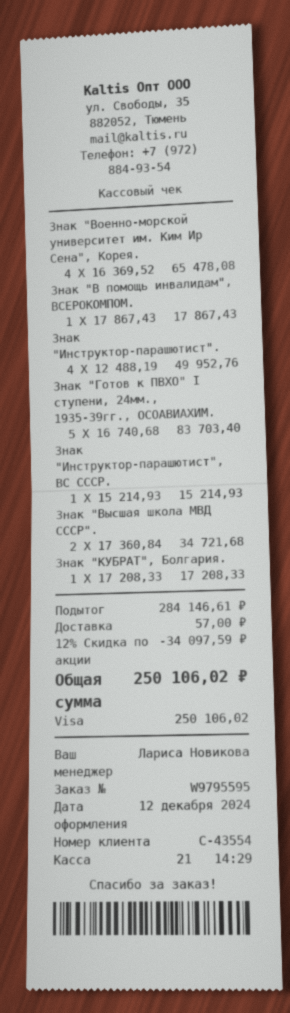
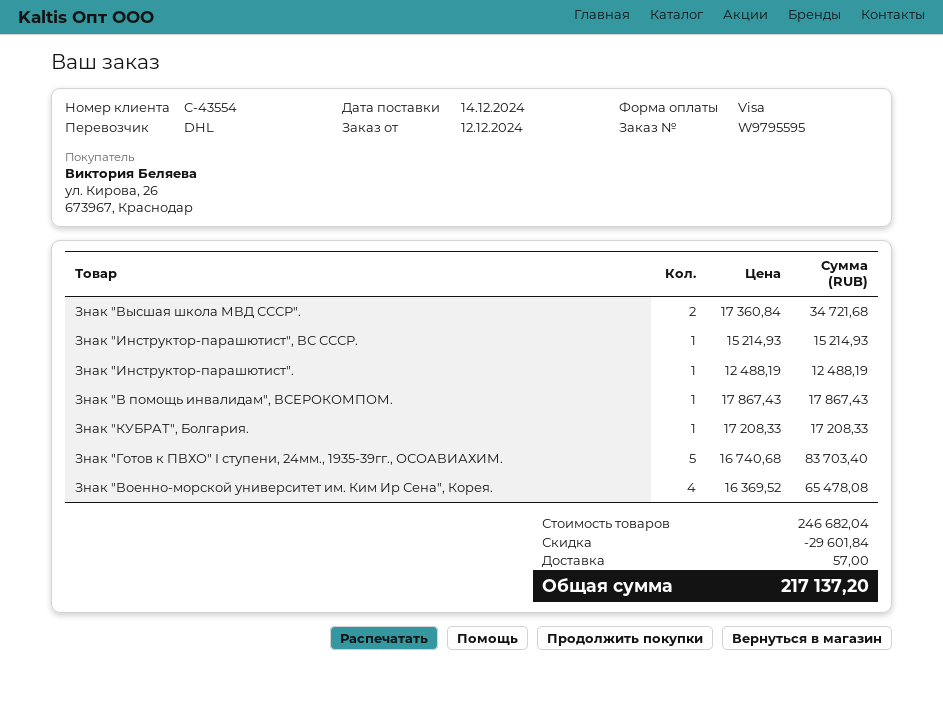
Знак "Инструктор-парашютист".: 4 x 12488.19 = 49952.76 -> 1 x 12488.19 = 12488.19
subtotal: 284146.61 -> 246682.04
discount: 34097.59 -> 29601.84
total: 250106.02 -> 217137.20

